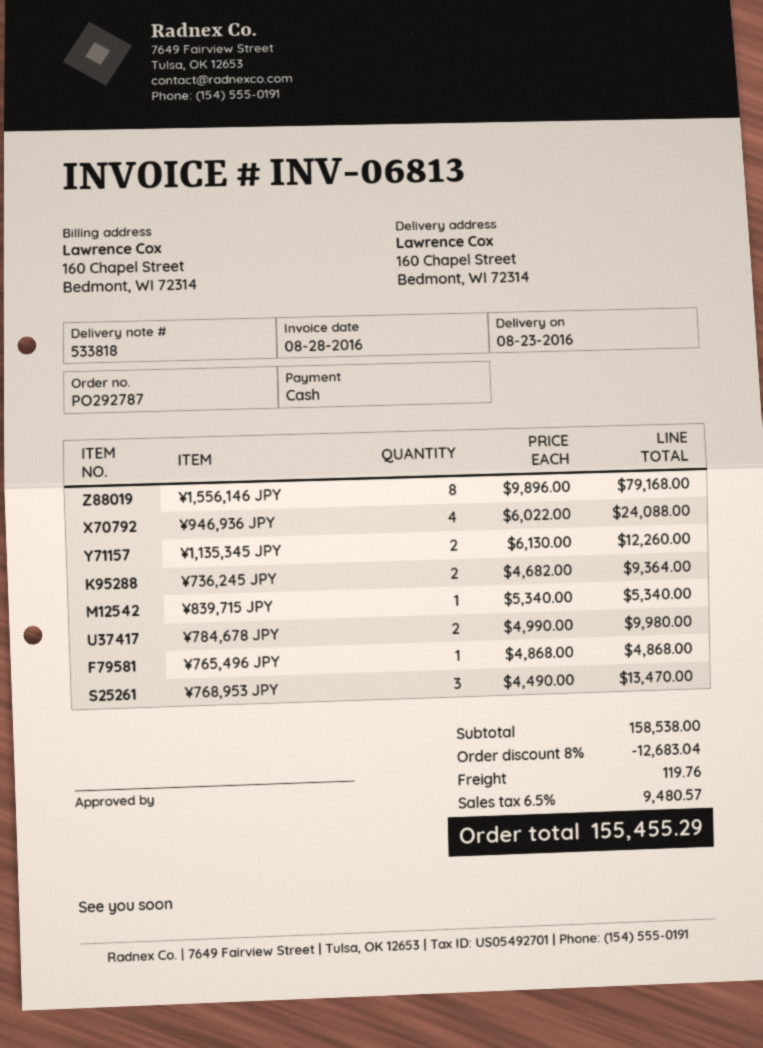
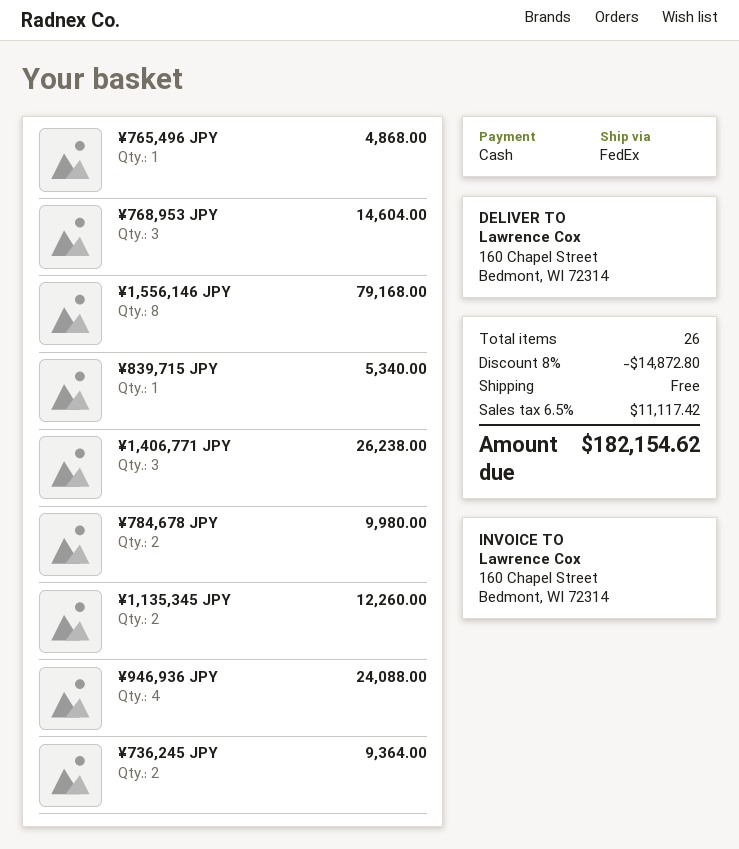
¥768,953 JPY: 3 for 13470.00 -> 3 for 14604.00
¥1,406,771 JPY: none -> 3 for 26238.00
discount: 8% = 12683.04 -> 8% = 14872.80
shipping: 119.76 -> 0.00
tax: 6.5% = 9480.57 -> 6.5% = 11117.42
total: 155455.29 -> 182154.62

